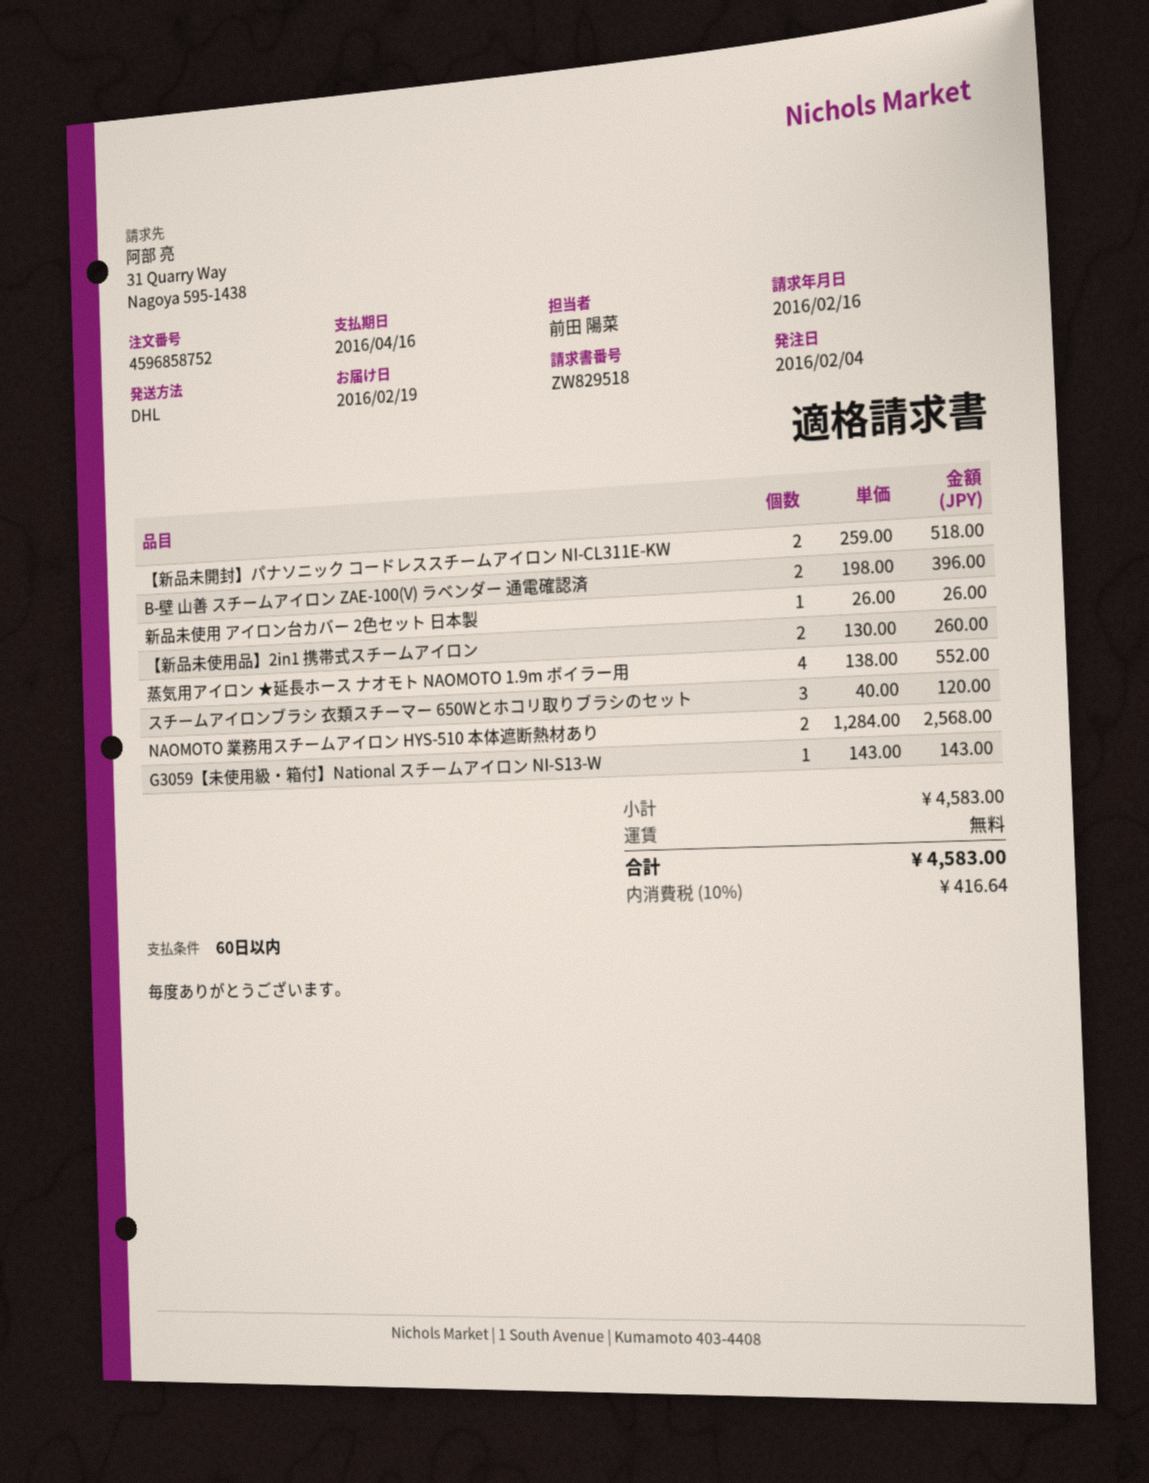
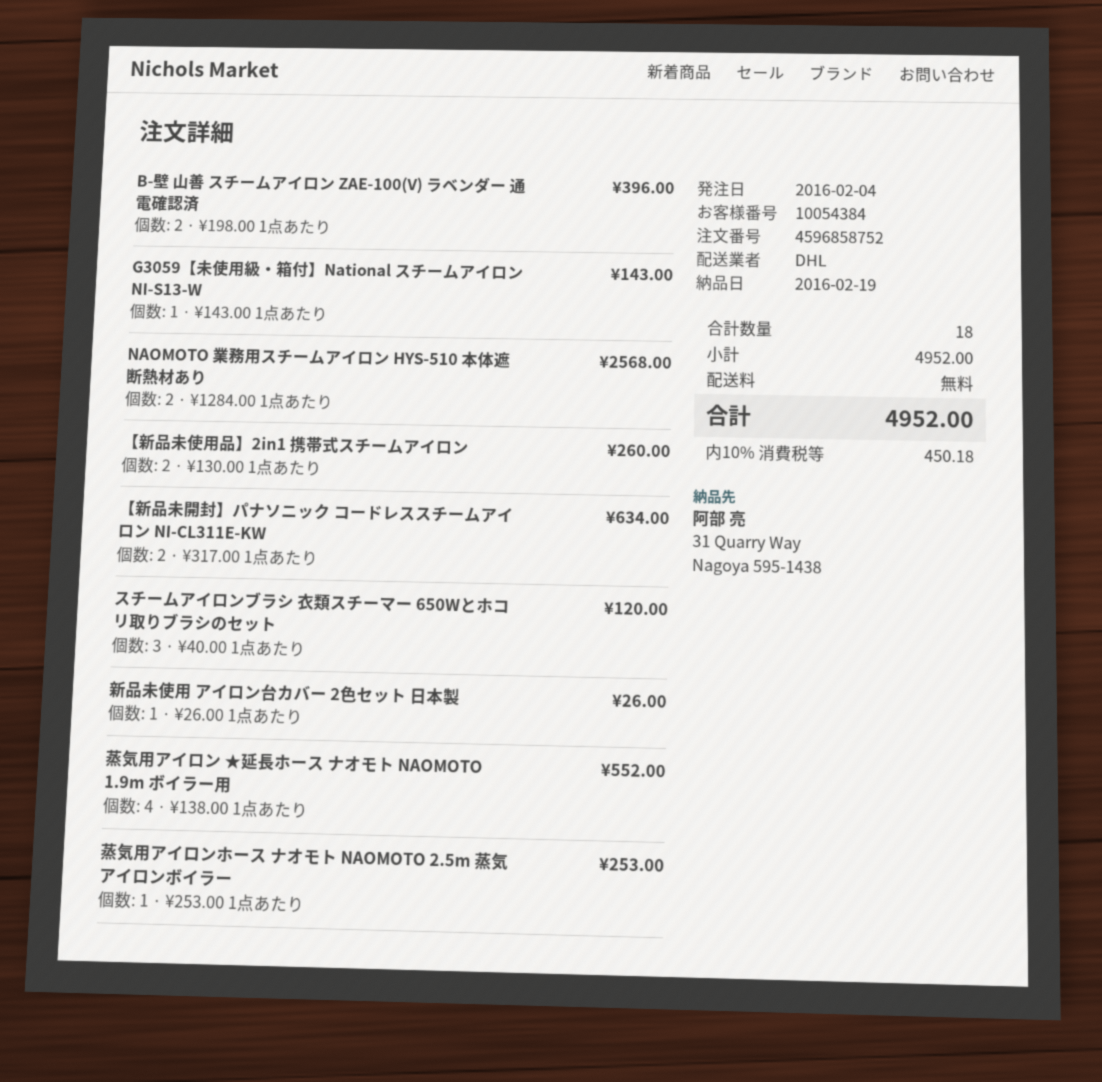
【新品未開封】パナソニック コードレススチームアイロン NI-CL311E-KW: 2 x 259.00 = 518.00 -> 2 x 317.00 = 634.00
蒸気用アイロンホース ナオモト NAOMOTO 2.5m 蒸気アイロンボイラー: none -> 1 x 253.00 = 253.00
subtotal: 4583.00 -> 4952.00
tax: 10% = 416.64 -> 10% = 450.18
total: 4583.00 -> 4952.00

